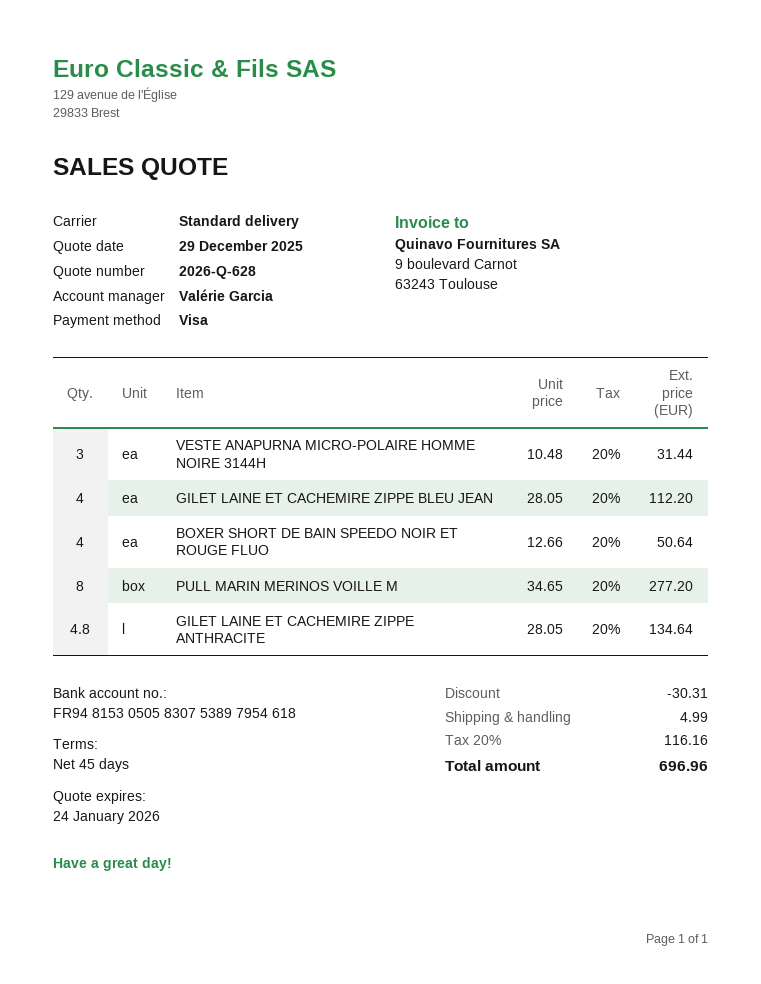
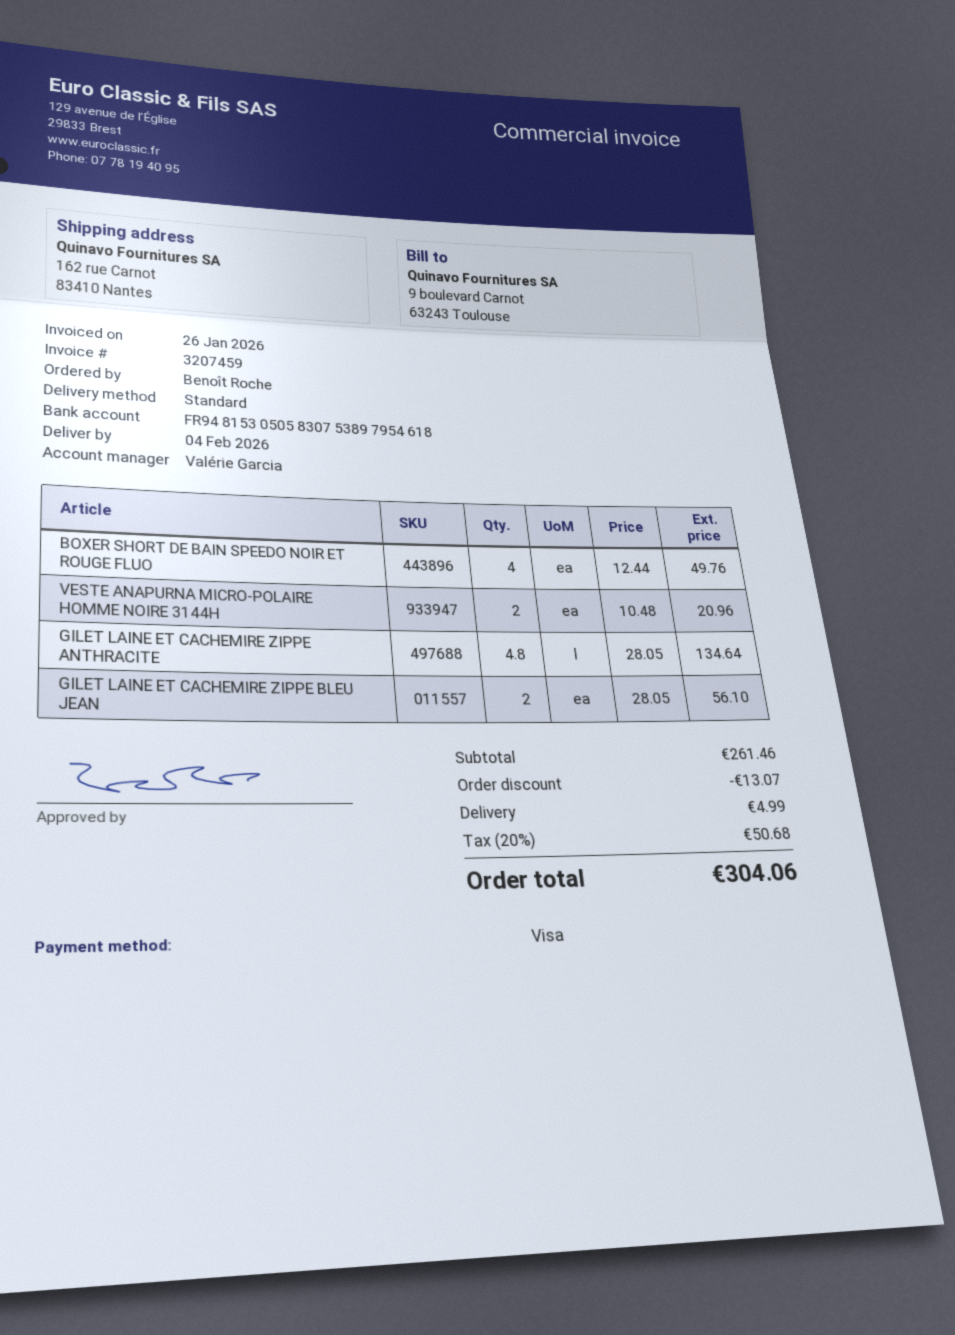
VESTE ANAPURNA MICRO-POLAIRE HOMME NOIRE 3144H: 3 x 10.48 = 31.44 -> 2 x 10.48 = 20.96
GILET LAINE ET CACHEMIRE ZIPPE BLEU JEAN: 4 x 28.05 = 112.20 -> 2 x 28.05 = 56.10
BOXER SHORT DE BAIN SPEEDO NOIR ET ROUGE FLUO: 4 x 12.66 = 50.64 -> 4 x 12.44 = 49.76
PULL MARIN MERINOS VOILLE M: 8 x 34.65 = 277.20 -> none
discount: 30.31 -> 13.07
tax: 20% = 116.16 -> 20% = 50.68
total: 696.96 -> 304.06

